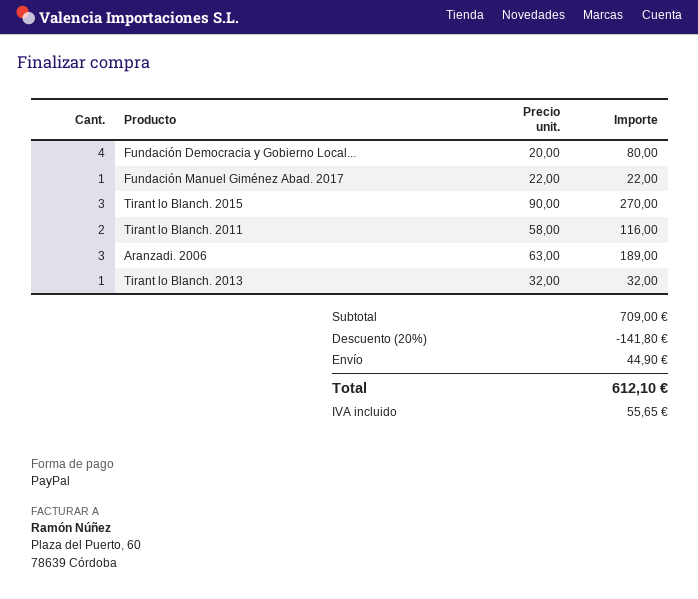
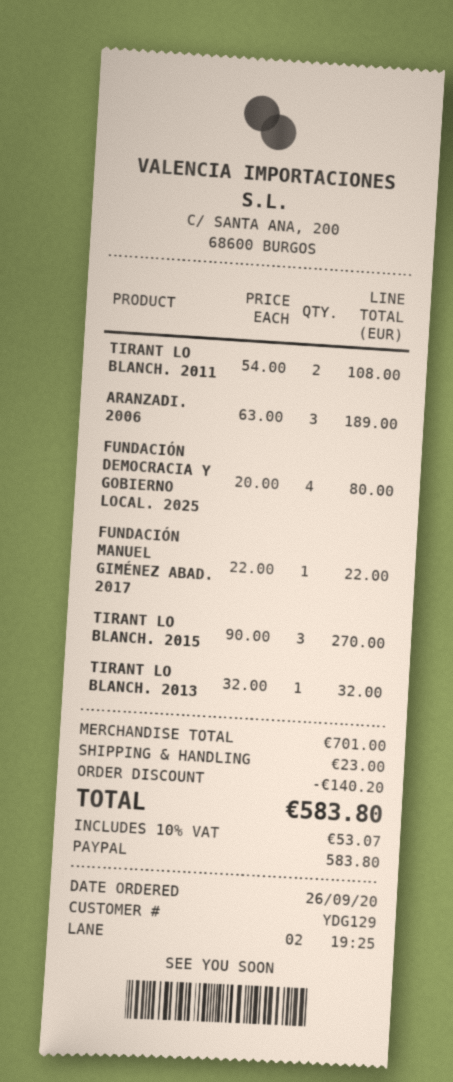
Tirant lo Blanch. 2011: 2 x 58.00 = 116.00 -> 2 x 54.00 = 108.00
subtotal: 709.00 -> 701.00
discount: 141.80 -> 140.20
shipping: 44.90 -> 23.00
tax: 55.65 -> 53.07
total: 612.10 -> 583.80

